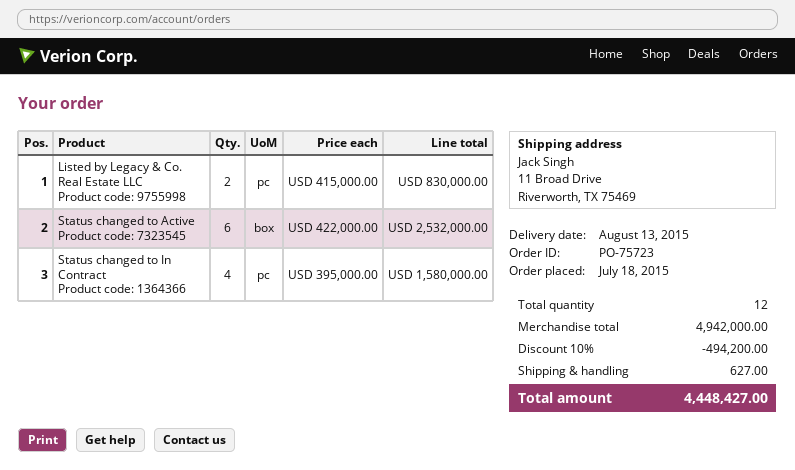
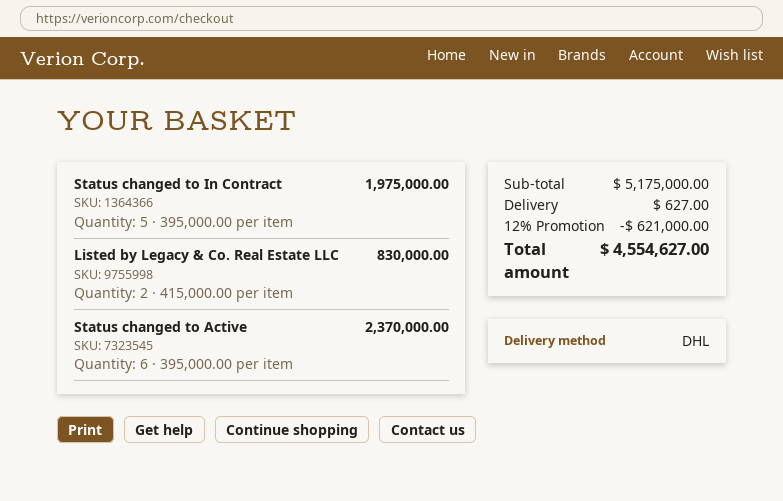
Status changed to Active: 6 x 422000.00 = 2532000.00 -> 6 x 395000.00 = 2370000.00
Status changed to In Contract: 4 x 395000.00 = 1580000.00 -> 5 x 395000.00 = 1975000.00
subtotal: 4942000.00 -> 5175000.00
discount: 10% = 494200.00 -> 12% = 621000.00
total: 4448427.00 -> 4554627.00

